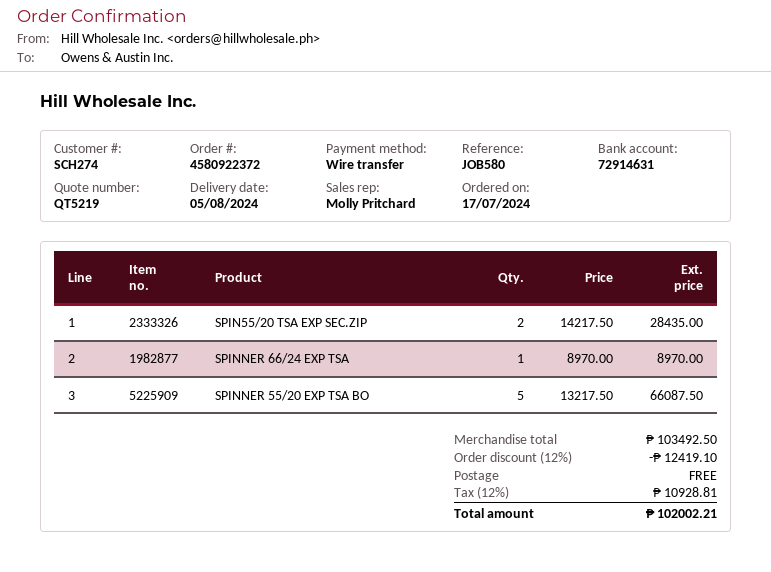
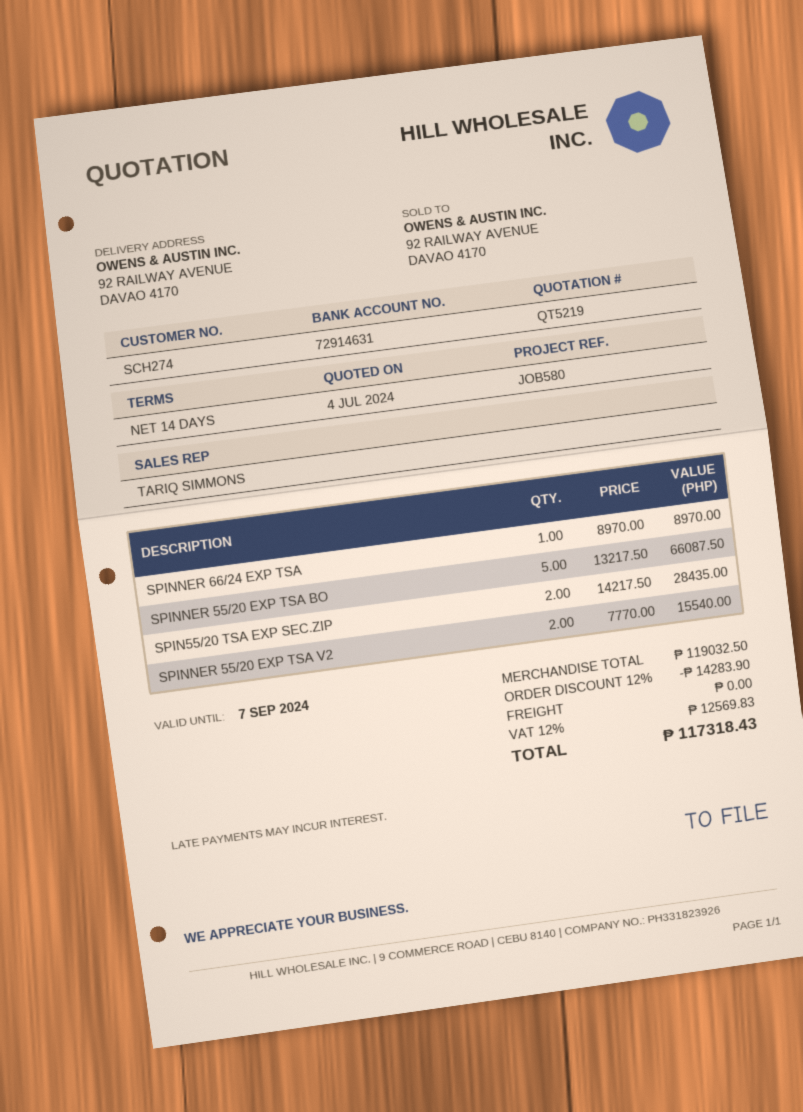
sales rep: Molly Pritchard -> TARIQ SIMMONS
SPINNER 55/20 EXP TSA V2: none -> 2 x 7770.00 = 15540.00
subtotal: 103492.50 -> 119032.50
discount: 12% = 12419.10 -> 12% = 14283.90
tax: 12% = 10928.81 -> 12% = 12569.83
total: 102002.21 -> 117318.43

